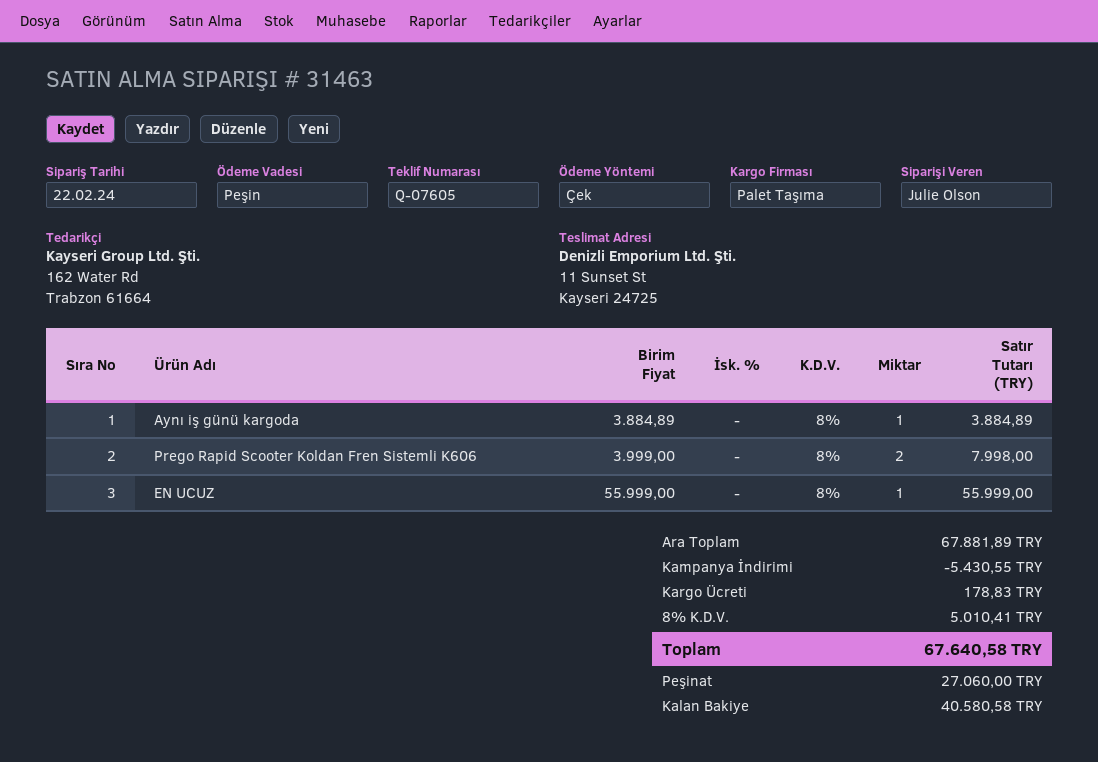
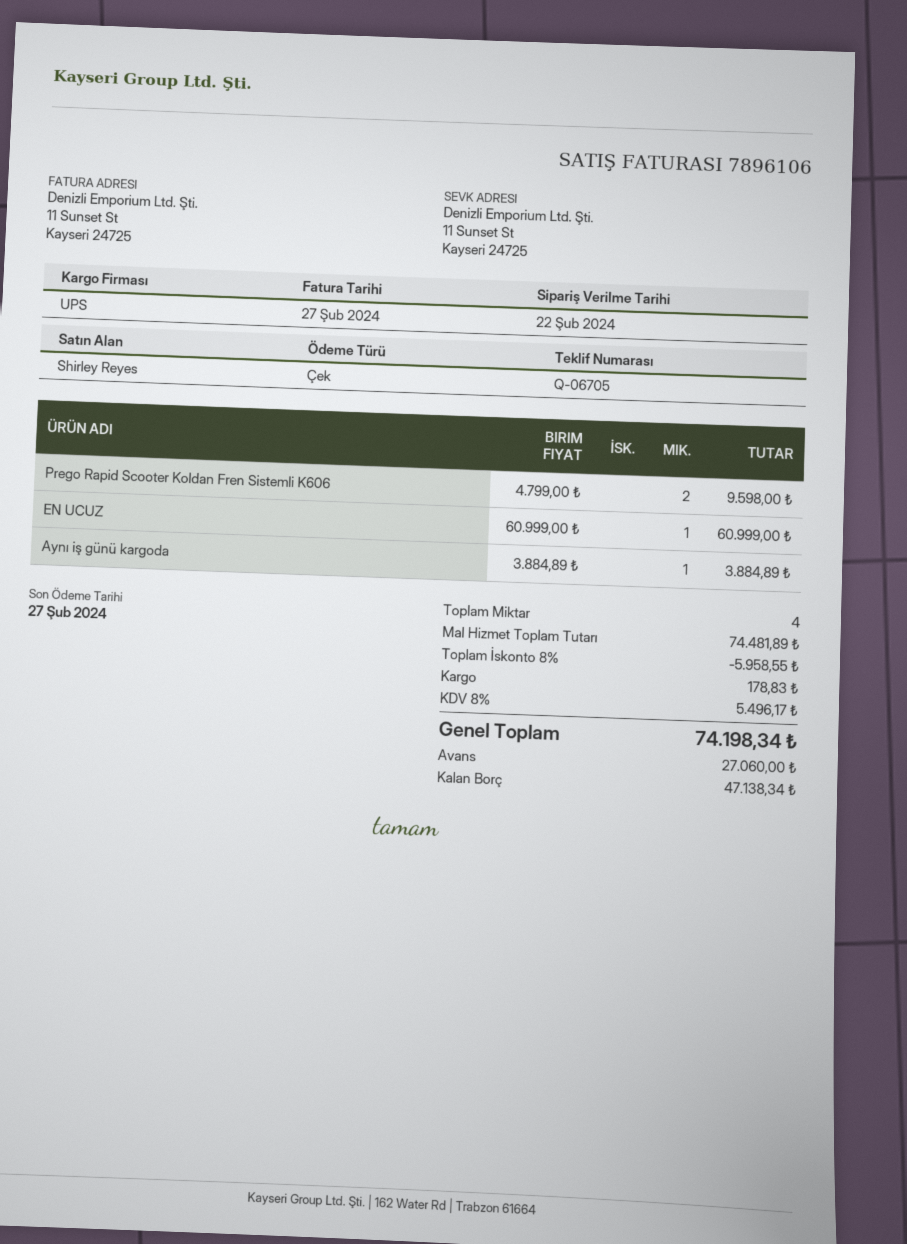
quote number: Q-07605 -> Q-06705
ordered by: Julie Olson -> Shirley Reyes
shipping method: pallet freight -> UPS
Prego Rapid Scooter Koldan Fren Sistemli K606: 2 x 3999.00 = 7998.00 -> 2 x 4799.00 = 9598.00
EN UCUZ: 1 x 55999.00 = 55999.00 -> 1 x 60999.00 = 60999.00
subtotal: 67881.89 -> 74481.89
discount: 5430.55 -> 5958.55
tax: 8% = 5010.41 -> 8% = 5496.17
total: 67640.58 -> 74198.34
balance: 40580.58 -> 47138.34

